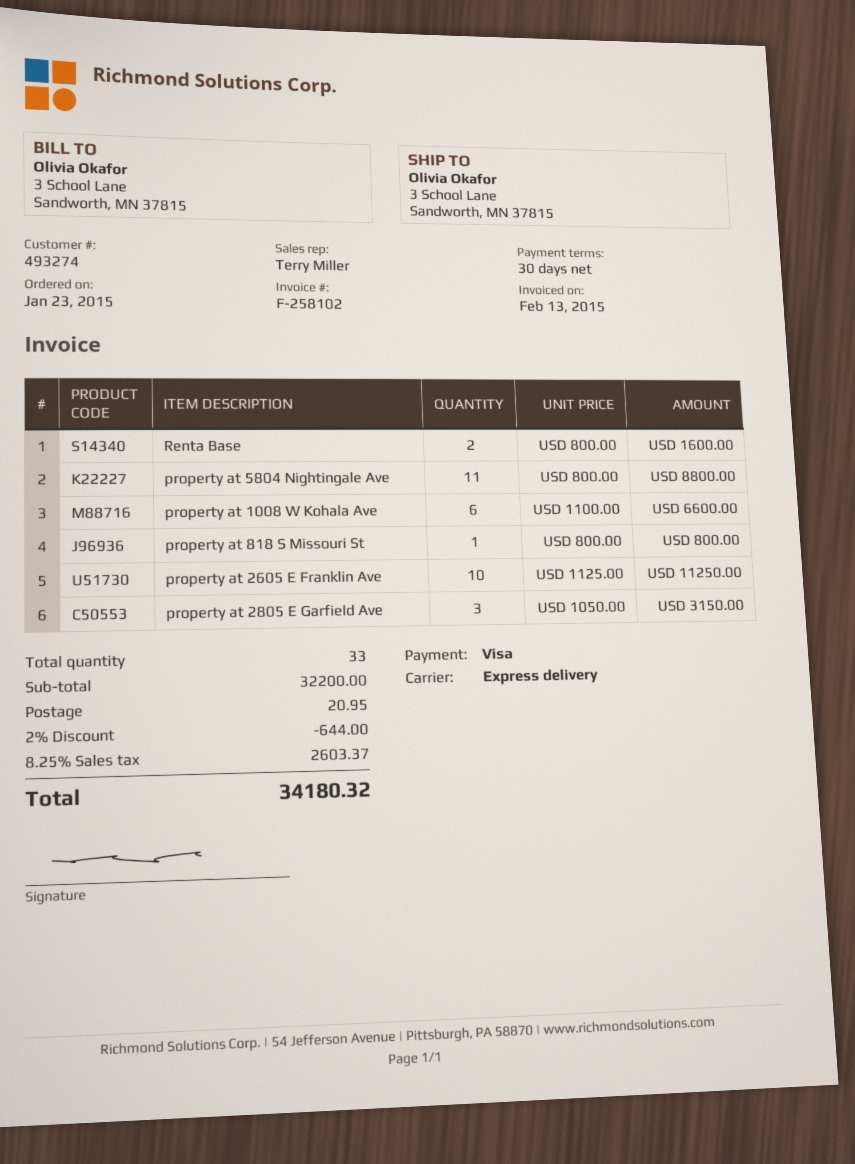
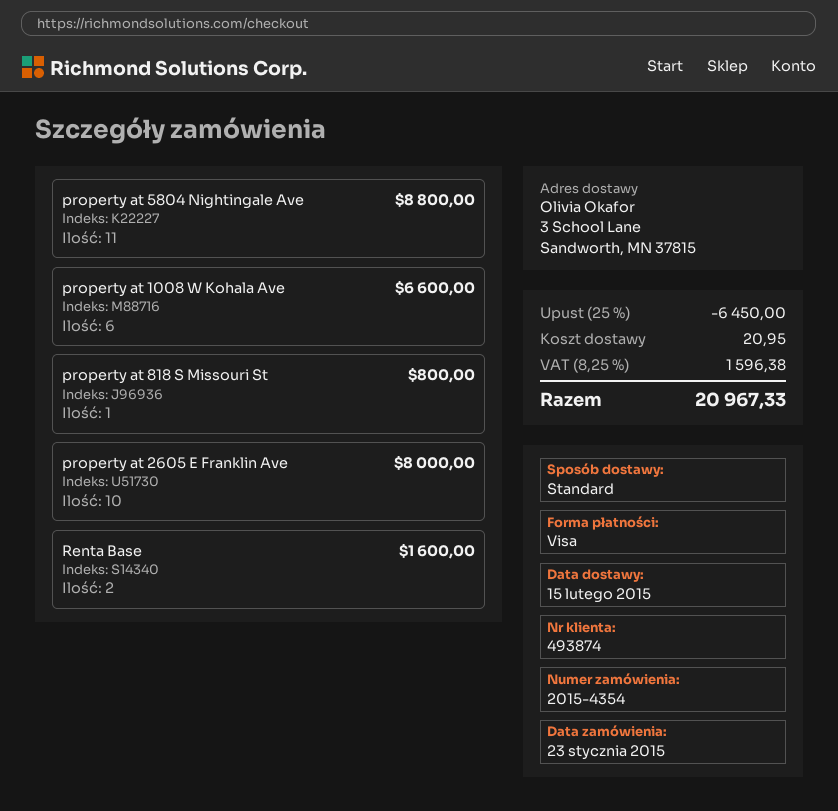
customer number: 493274 -> 493874
shipping method: express -> standard
property at 2605 E Franklin Ave: 10 for 11250.00 -> 10 for 8000.00
property at 2805 E Garfield Ave: 3 for 3150.00 -> none
discount: 2% = 644.00 -> 25% = 6450.00
tax: 8.25% = 2603.37 -> 8.25% = 1596.38
total: 34180.32 -> 20967.33

